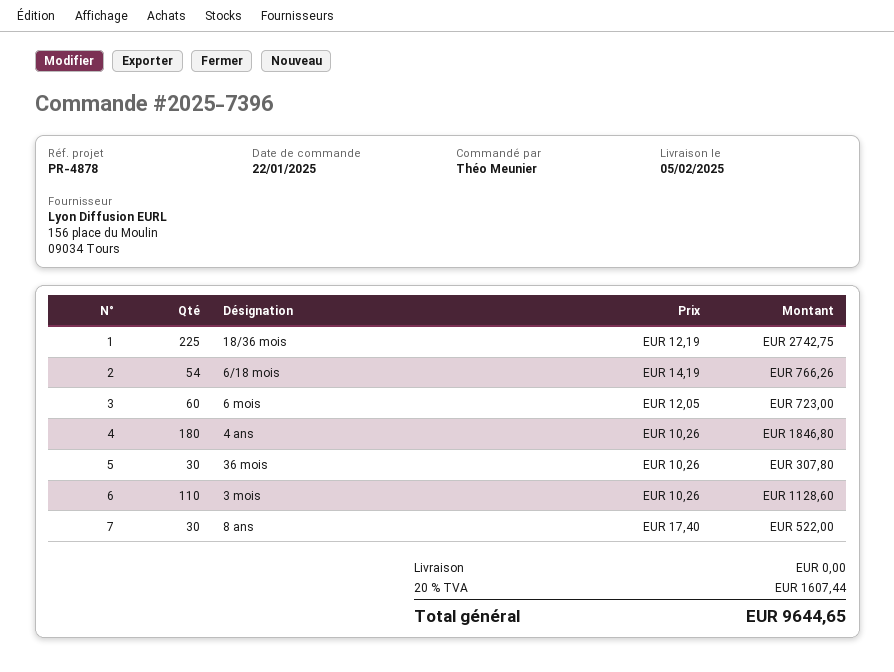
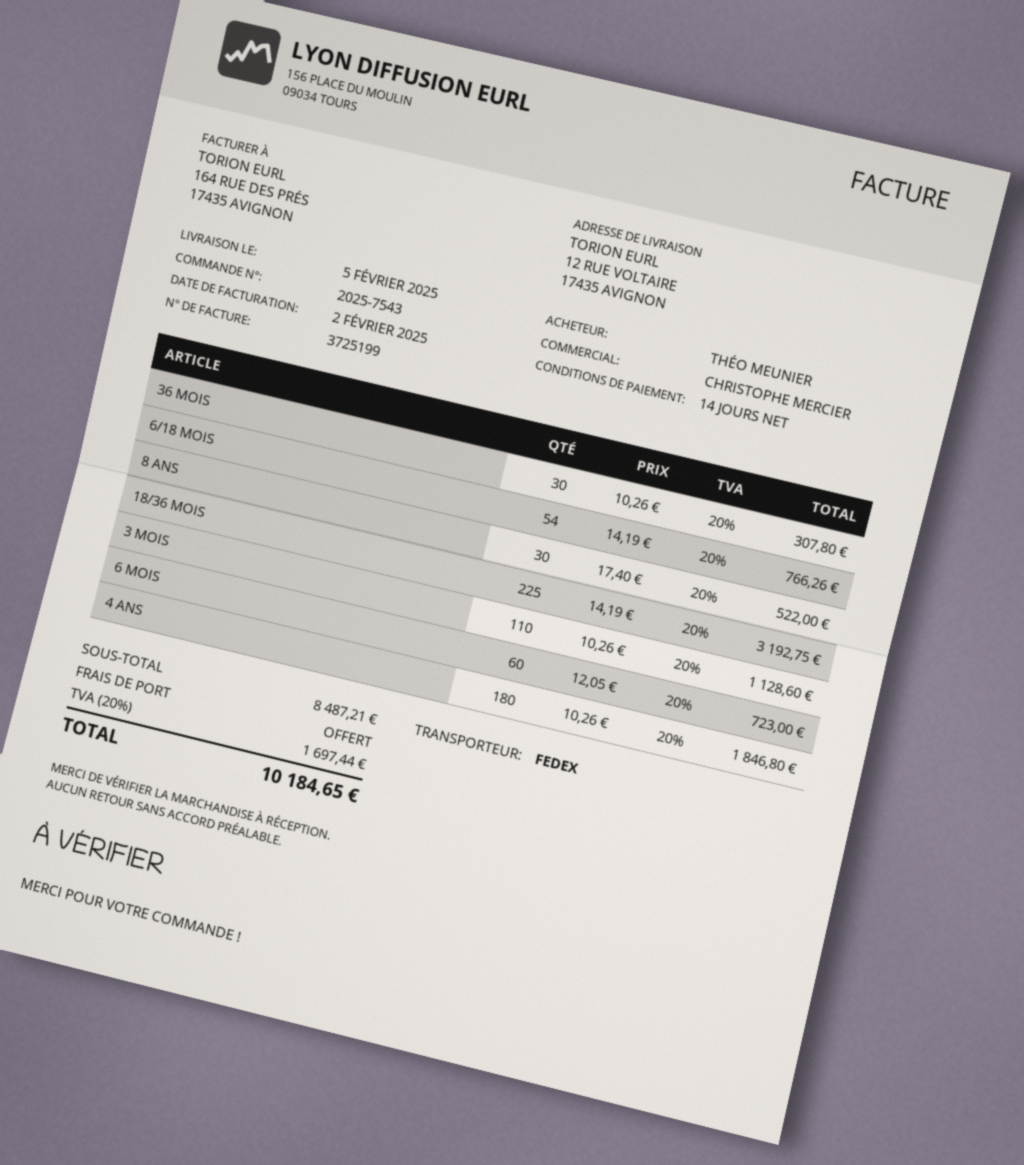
order number: 2025-7396 -> 2025-7543
18/36 mois: 225 x 12.19 = 2742.75 -> 225 x 14.19 = 3192.75
tax: 20% = 1607.44 -> 20% = 1697.44
total: 9644.65 -> 10184.65

